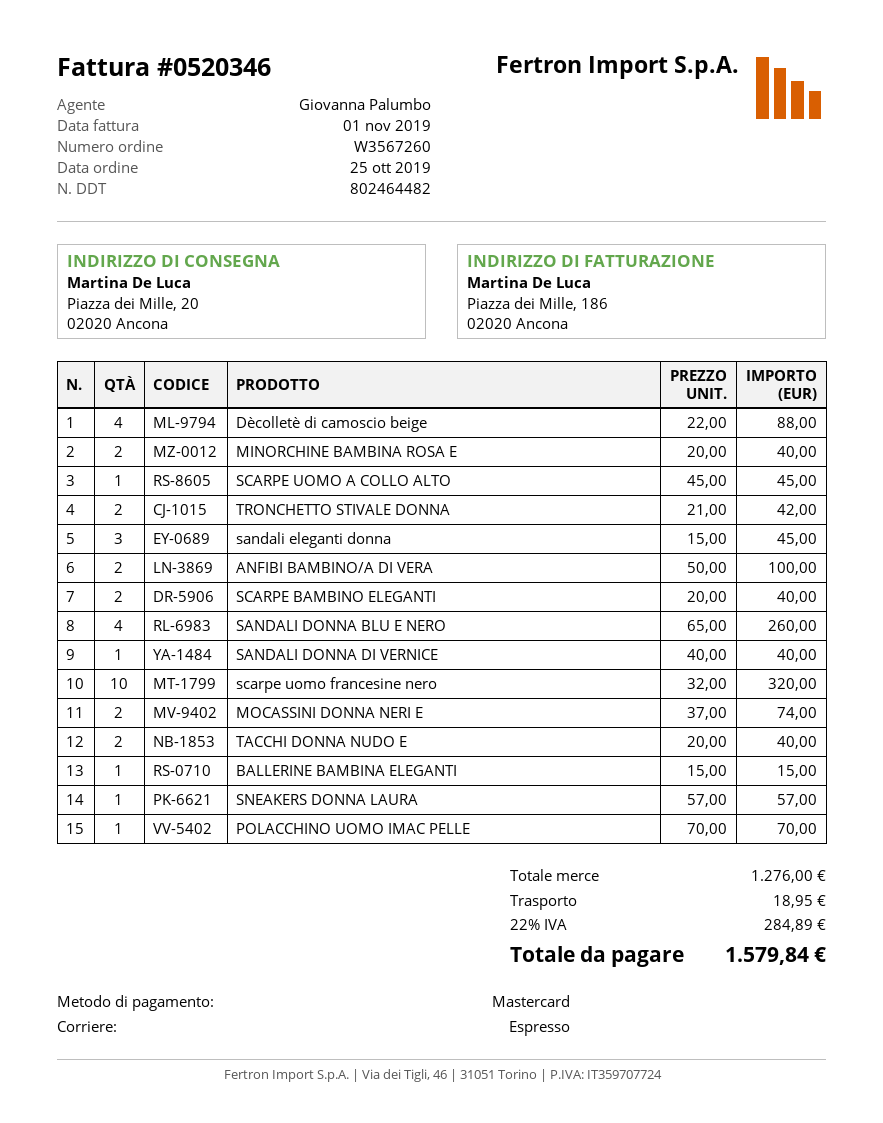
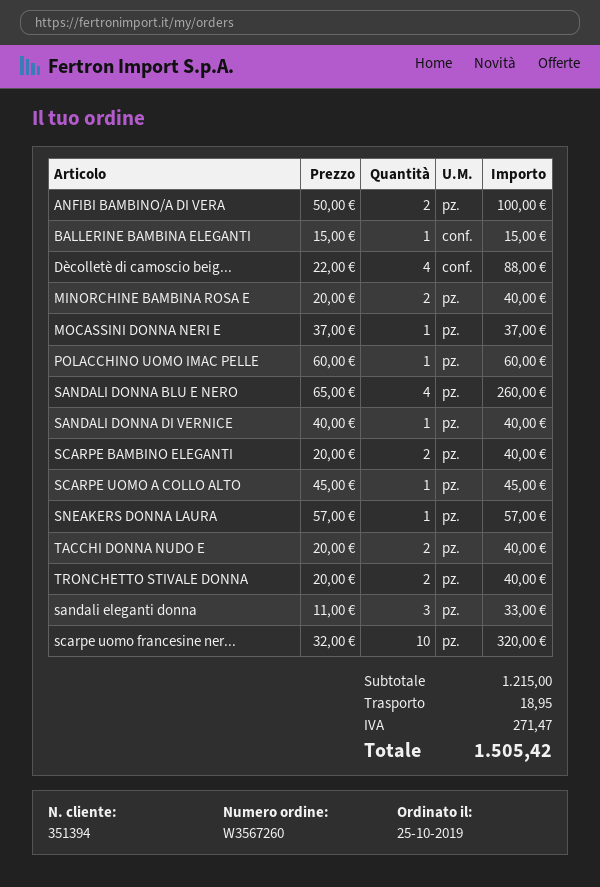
TRONCHETTO STIVALE DONNA: 2 x 21.00 = 42.00 -> 2 x 20.00 = 40.00
sandali eleganti donna: 3 x 15.00 = 45.00 -> 3 x 11.00 = 33.00
MOCASSINI DONNA NERI E: 2 x 37.00 = 74.00 -> 1 x 37.00 = 37.00
POLACCHINO UOMO IMAC PELLE: 1 x 70.00 = 70.00 -> 1 x 60.00 = 60.00
subtotal: 1276.00 -> 1215.00
tax: 284.89 -> 271.47
total: 1579.84 -> 1505.42

